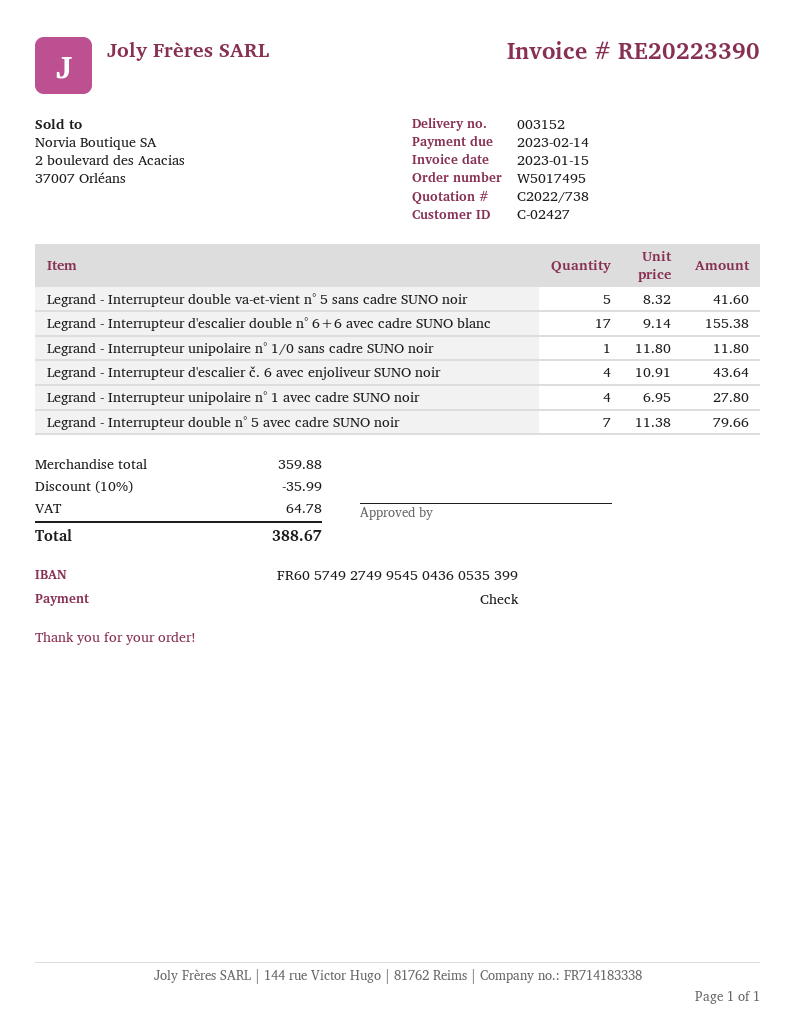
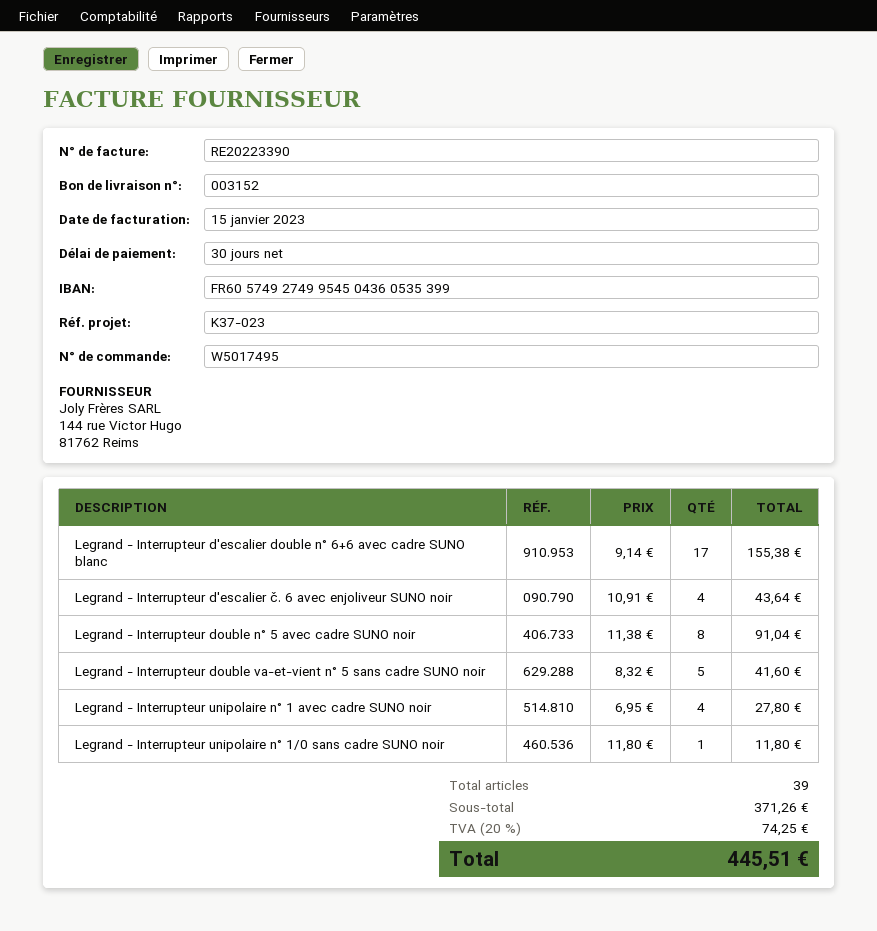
Legrand - Interrupteur double n° 5 avec cadre SUNO noir: 7 x 11.38 = 79.66 -> 8 x 11.38 = 91.04
subtotal: 359.88 -> 371.26
discount: 10% = 35.99 -> none
tax: 64.78 -> 74.25
total: 388.67 -> 445.51

